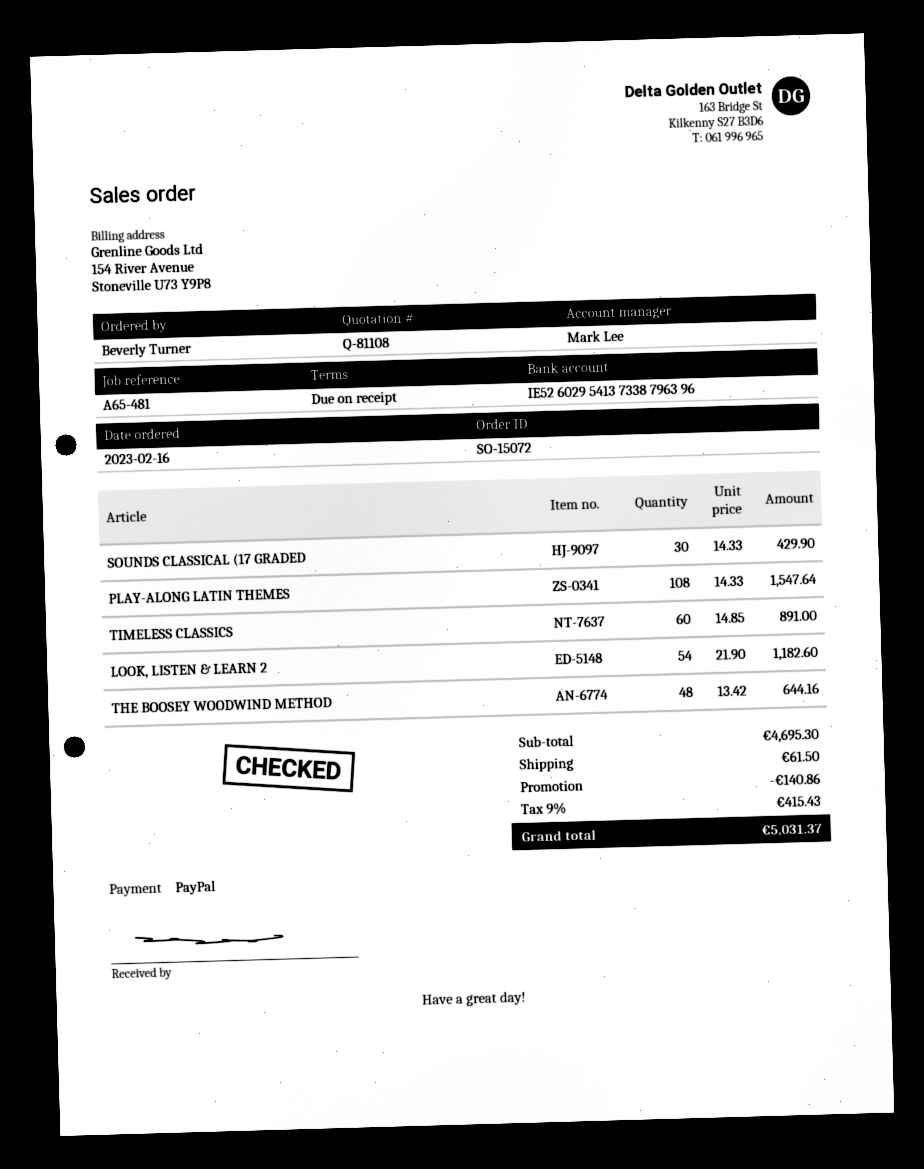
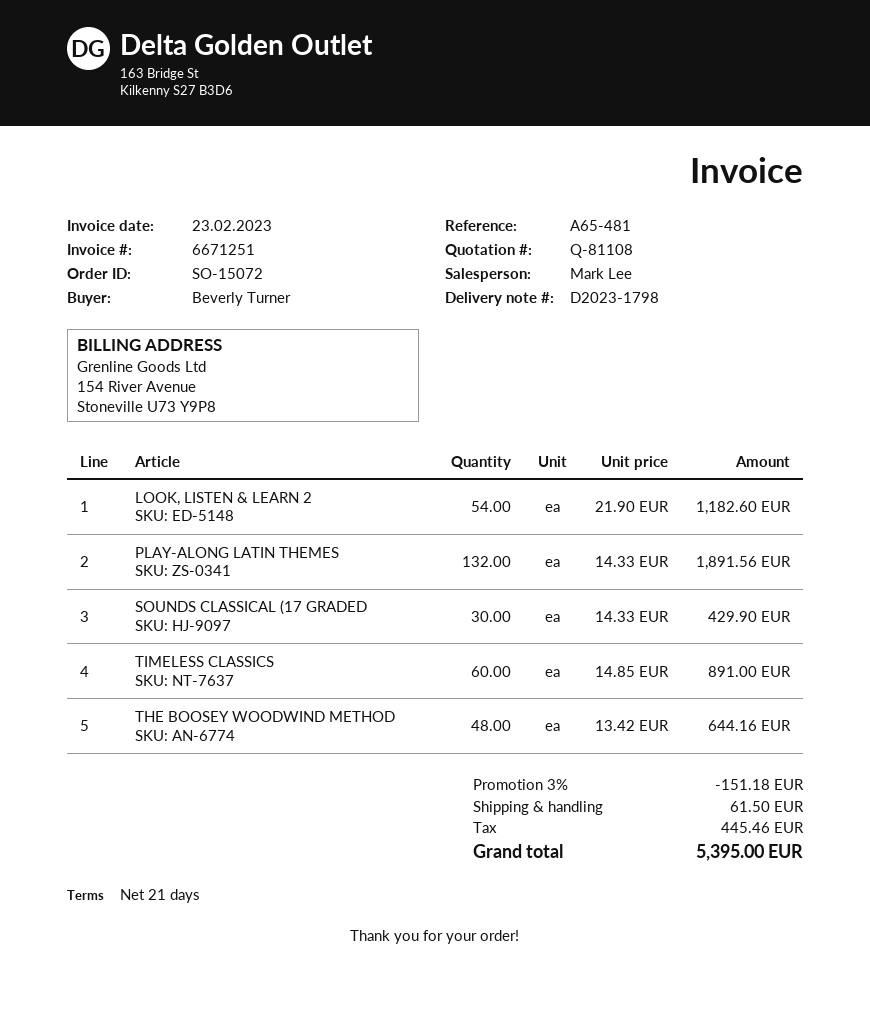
payment terms: on receipt -> 21 days
PLAY-ALONG LATIN THEMES: 108 x 14.33 = 1547.64 -> 132 x 14.33 = 1891.56
discount: 140.86 -> 151.18
tax: 415.43 -> 445.46
total: 5031.37 -> 5395.00

